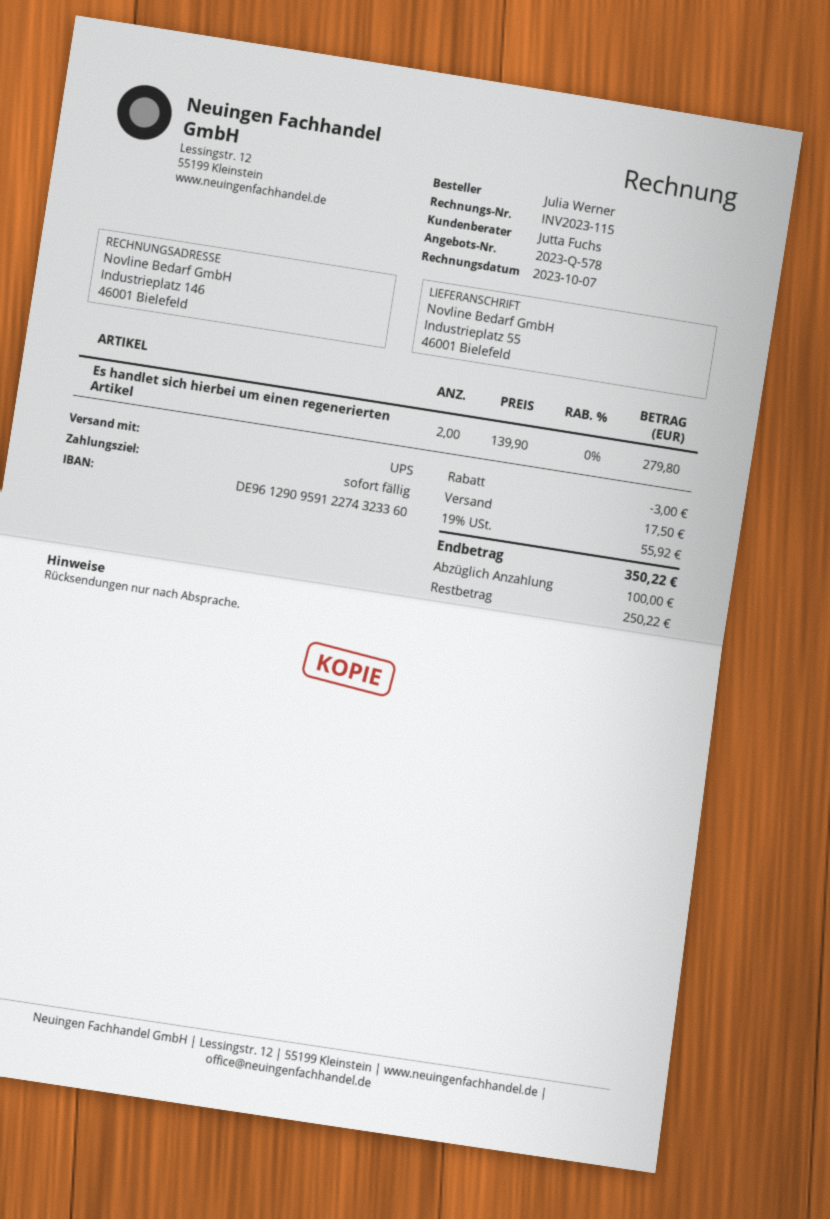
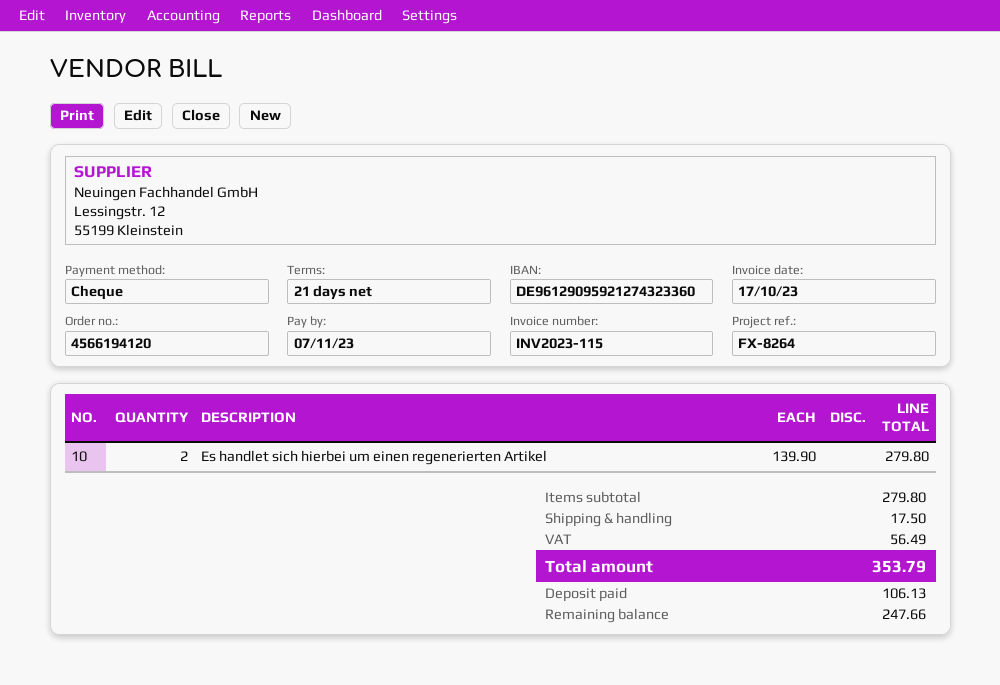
invoice date: 2023-10-07 -> 2023-10-17
payment terms: on receipt -> 21 days
bank account: DE96129095912274323360 -> DE96129095921274323360
discount: 3.00 -> none
tax: 55.92 -> 56.49
total: 350.22 -> 353.79
deposit: 100.00 -> 106.13
balance: 250.22 -> 247.66

